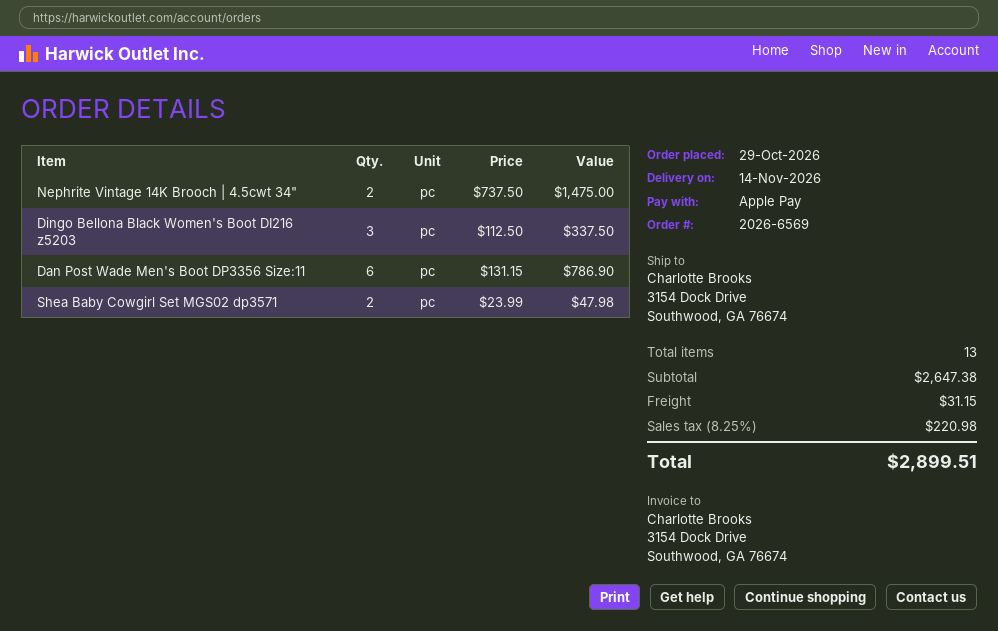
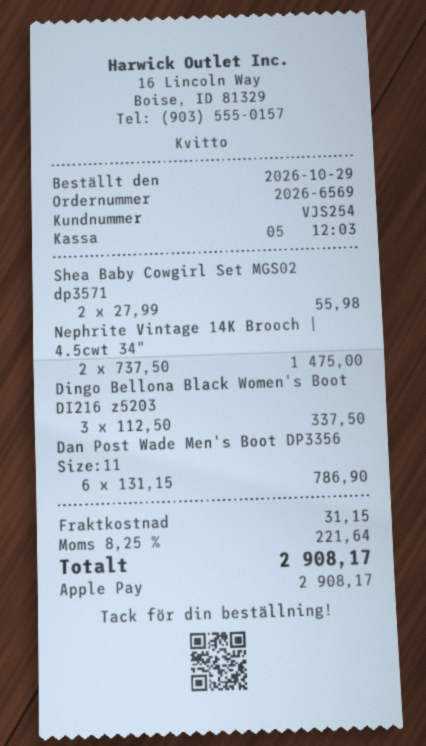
Shea Baby Cowgirl Set MGS02 dp3571: 2 x 23.99 = 47.98 -> 2 x 27.99 = 55.98
tax: 8.25% = 220.98 -> 8.25% = 221.64
total: 2899.51 -> 2908.17

